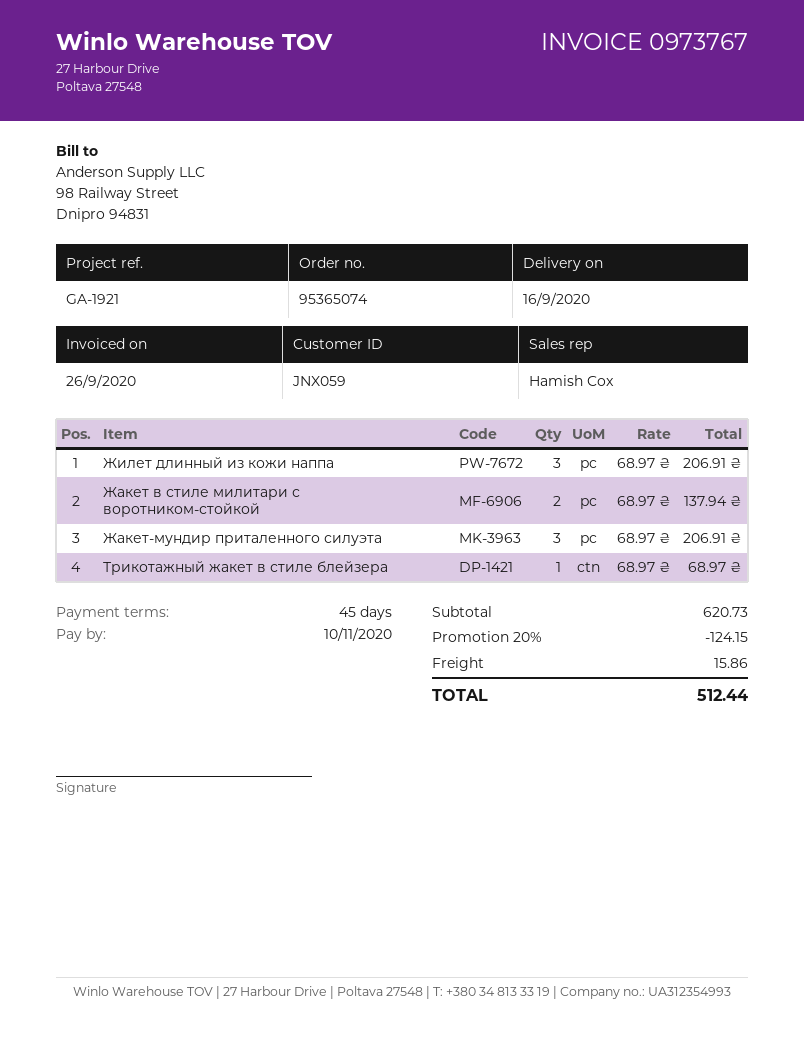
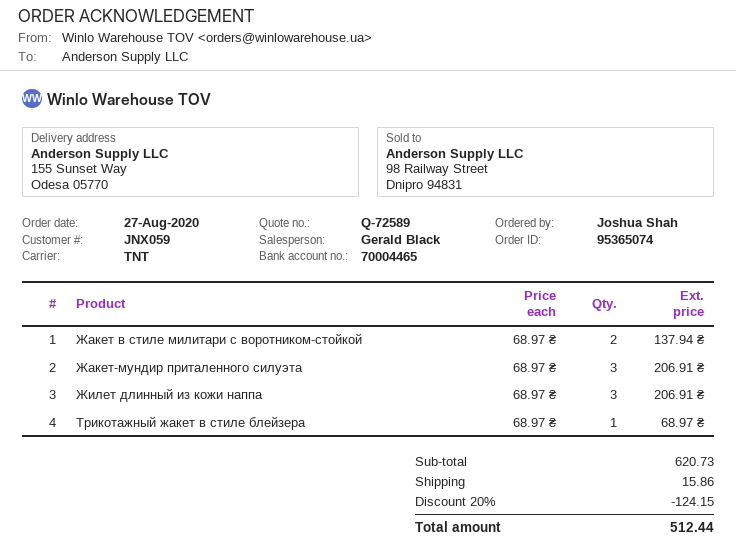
sales rep: Hamish Cox -> Gerald Black

